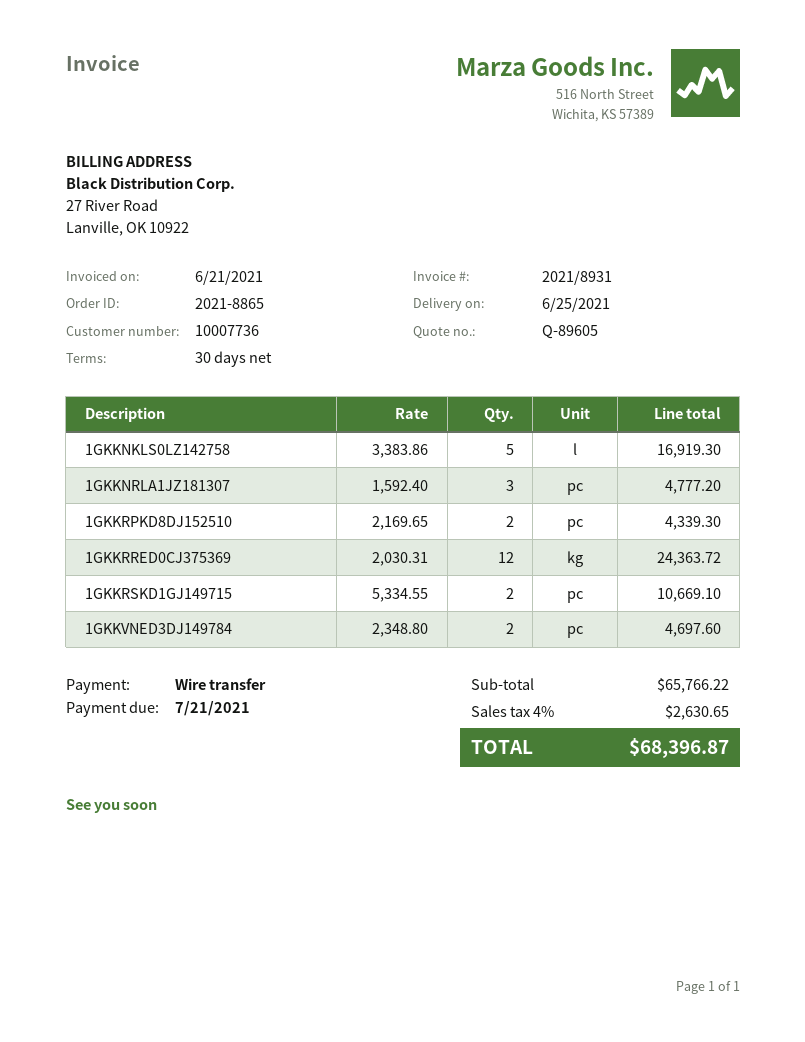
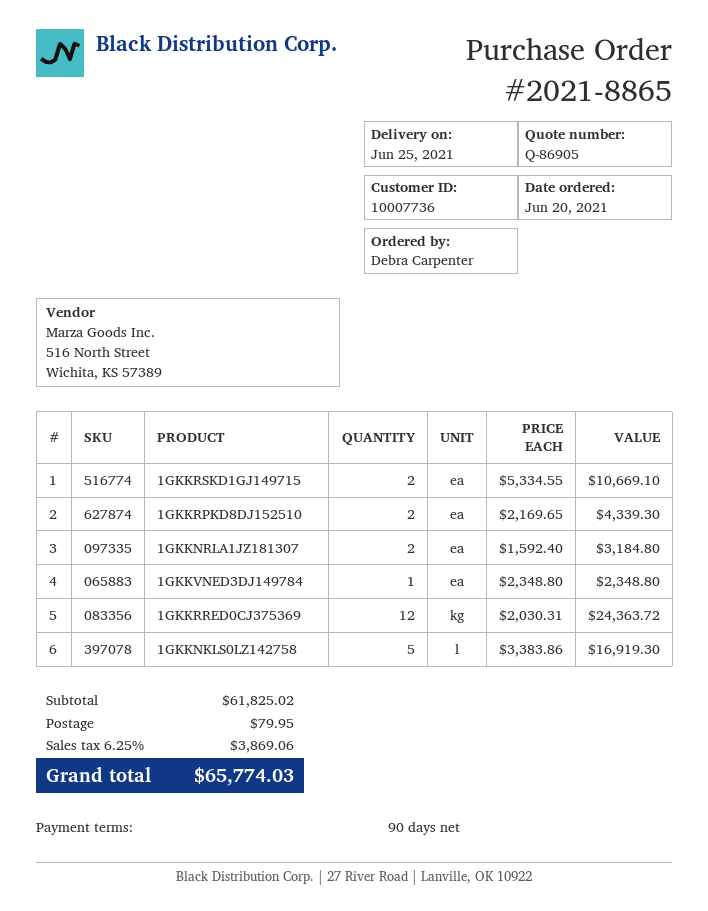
quote number: Q-89605 -> Q-86905
payment terms: 30 days -> 90 days
1GKKNRLA1JZ181307: 3 x 1592.40 = 4777.20 -> 2 x 1592.40 = 3184.80
1GKKVNED3DJ149784: 2 x 2348.80 = 4697.60 -> 1 x 2348.80 = 2348.80
subtotal: 65766.22 -> 61825.02
shipping: none -> 79.95
tax: 4% = 2630.65 -> 6.25% = 3869.06
total: 68396.87 -> 65774.03

